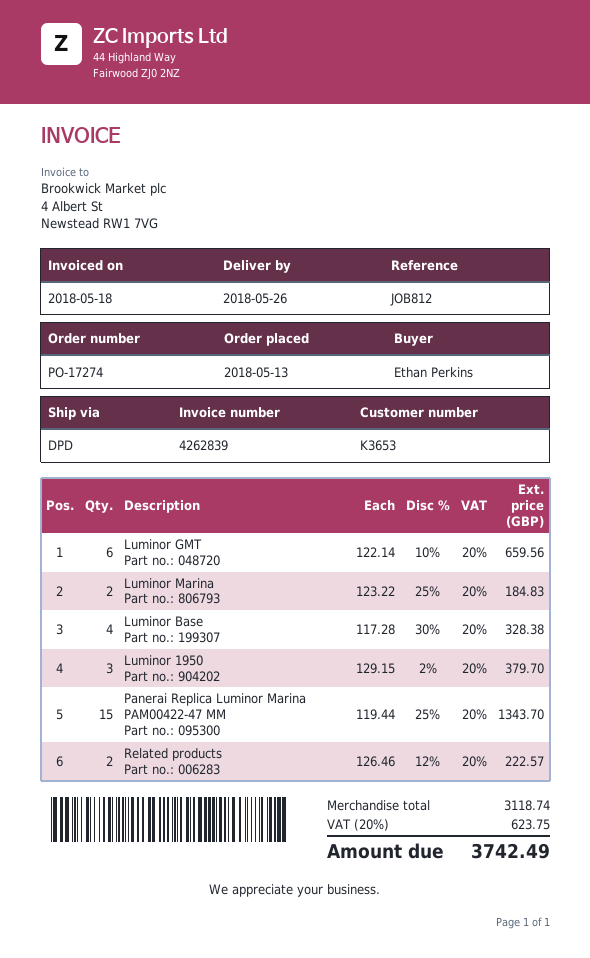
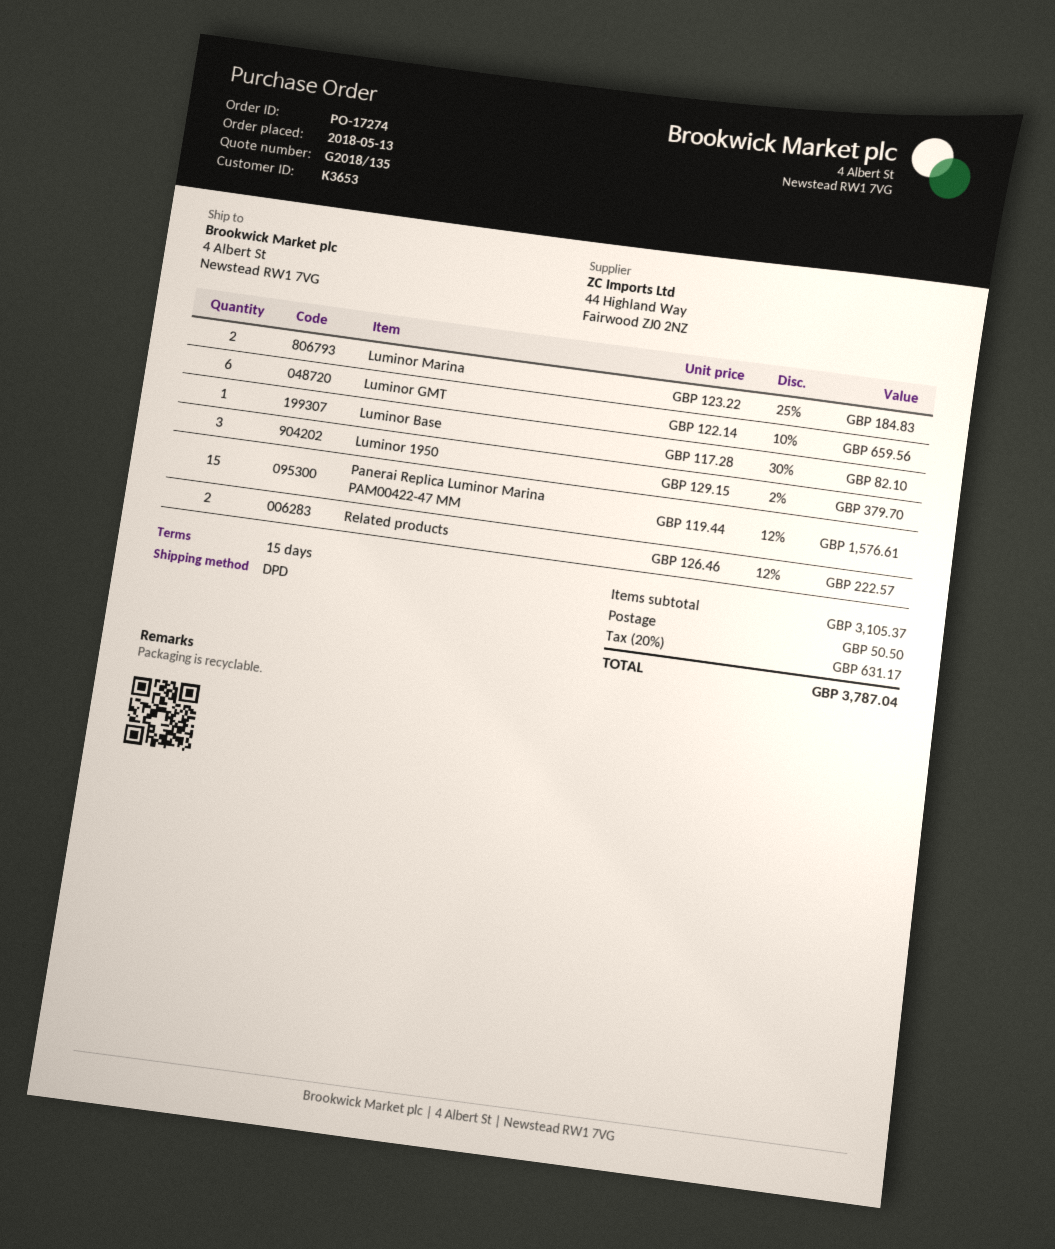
Luminor Base: 4 x 117.28 - 30% = 328.38 -> 1 x 117.28 - 30% = 82.10
Panerai Replica Luminor Marina PAM00422-47 MM: 15 x 119.44 - 25% = 1343.70 -> 15 x 119.44 - 12% = 1576.61
subtotal: 3118.74 -> 3105.37
shipping: none -> 50.50
tax: 20% = 623.75 -> 20% = 631.17
total: 3742.49 -> 3787.04

